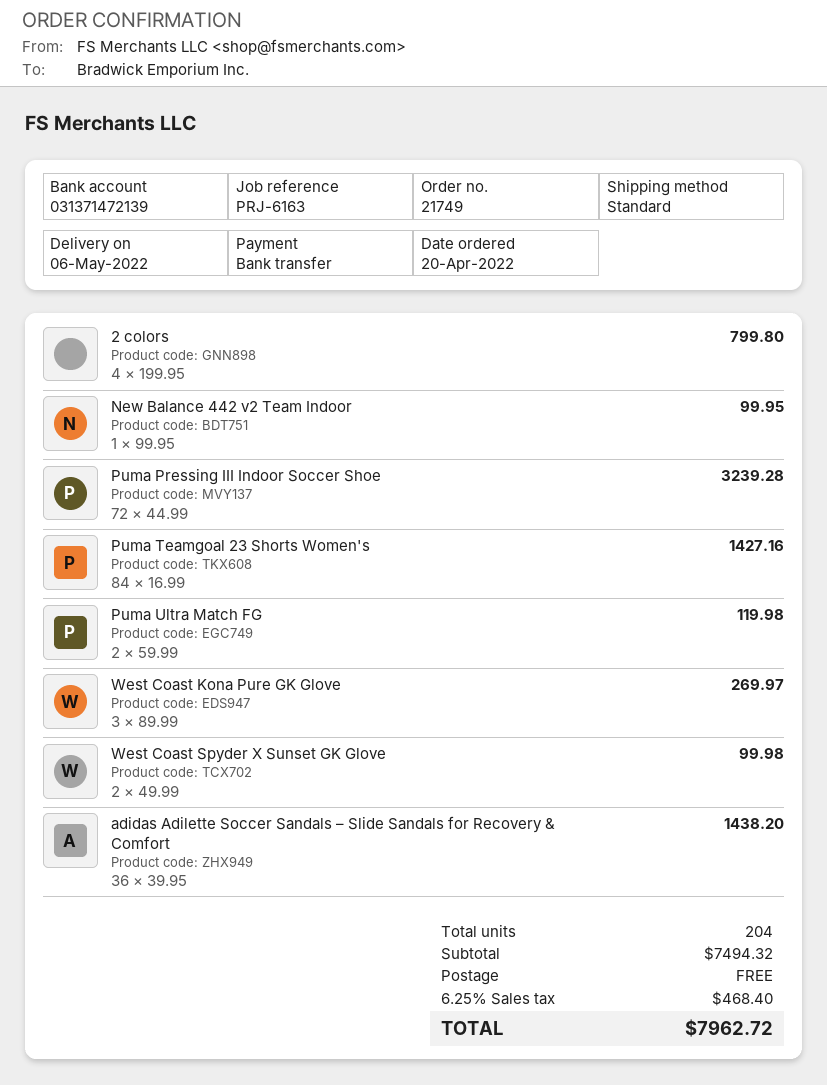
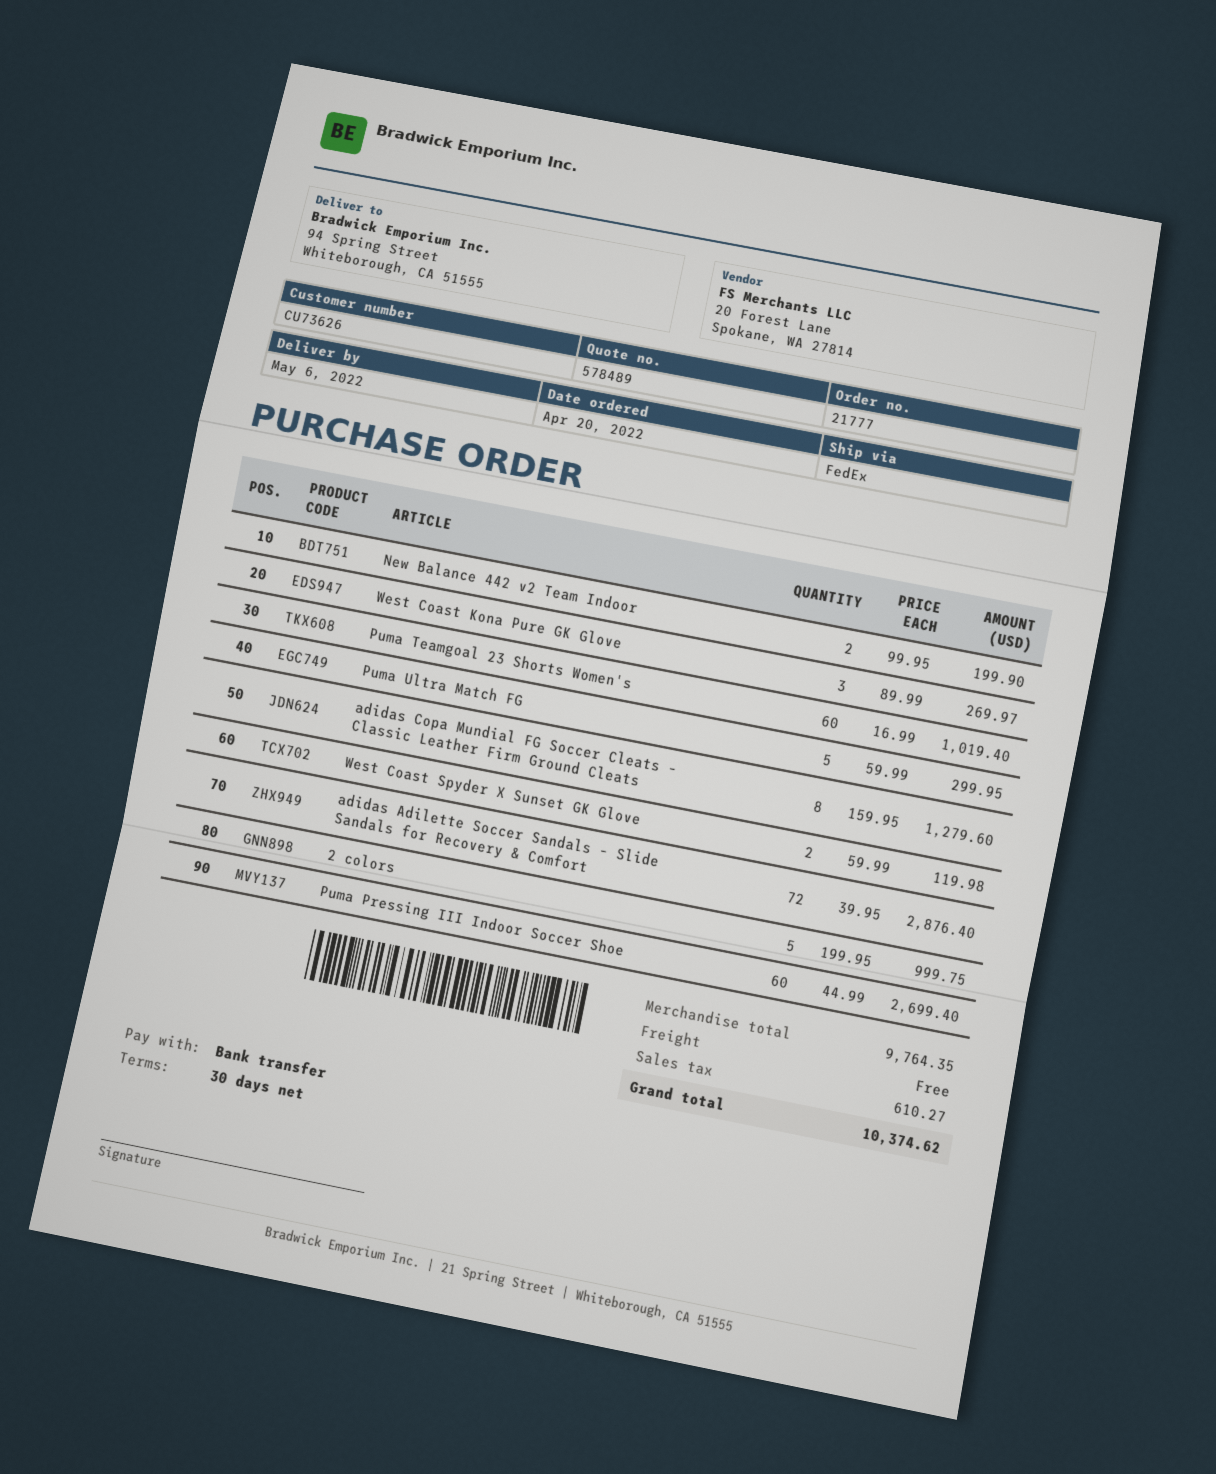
order number: 21749 -> 21777
shipping method: standard -> FedEx
2 colors: 4 x 199.95 = 799.80 -> 5 x 199.95 = 999.75
New Balance 442 v2 Team Indoor: 1 x 99.95 = 99.95 -> 2 x 99.95 = 199.90
Puma Pressing III Indoor Soccer Shoe: 72 x 44.99 = 3239.28 -> 60 x 44.99 = 2699.40
Puma Teamgoal 23 Shorts Women's: 84 x 16.99 = 1427.16 -> 60 x 16.99 = 1019.40
Puma Ultra Match FG: 2 x 59.99 = 119.98 -> 5 x 59.99 = 299.95
West Coast Spyder X Sunset GK Glove: 2 x 49.99 = 99.98 -> 2 x 59.99 = 119.98
adidas Adilette Soccer Sandals – Slide Sandals for Recovery & Comfort: 36 x 39.95 = 1438.20 -> 72 x 39.95 = 2876.40
adidas Copa Mundial FG Soccer Cleats – Classic Leather Firm Ground Cleats: none -> 8 x 159.95 = 1279.60
subtotal: 7494.32 -> 9764.35
tax: 468.40 -> 610.27
total: 7962.72 -> 10374.62

